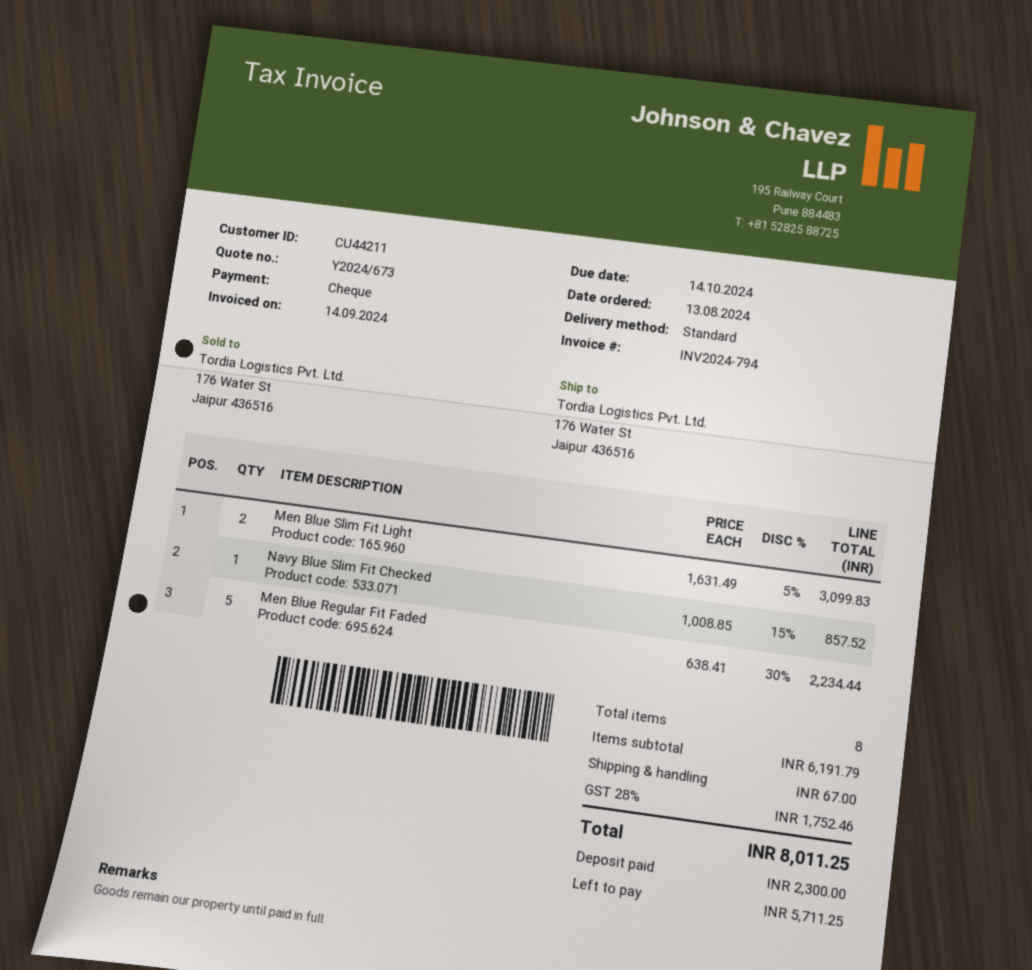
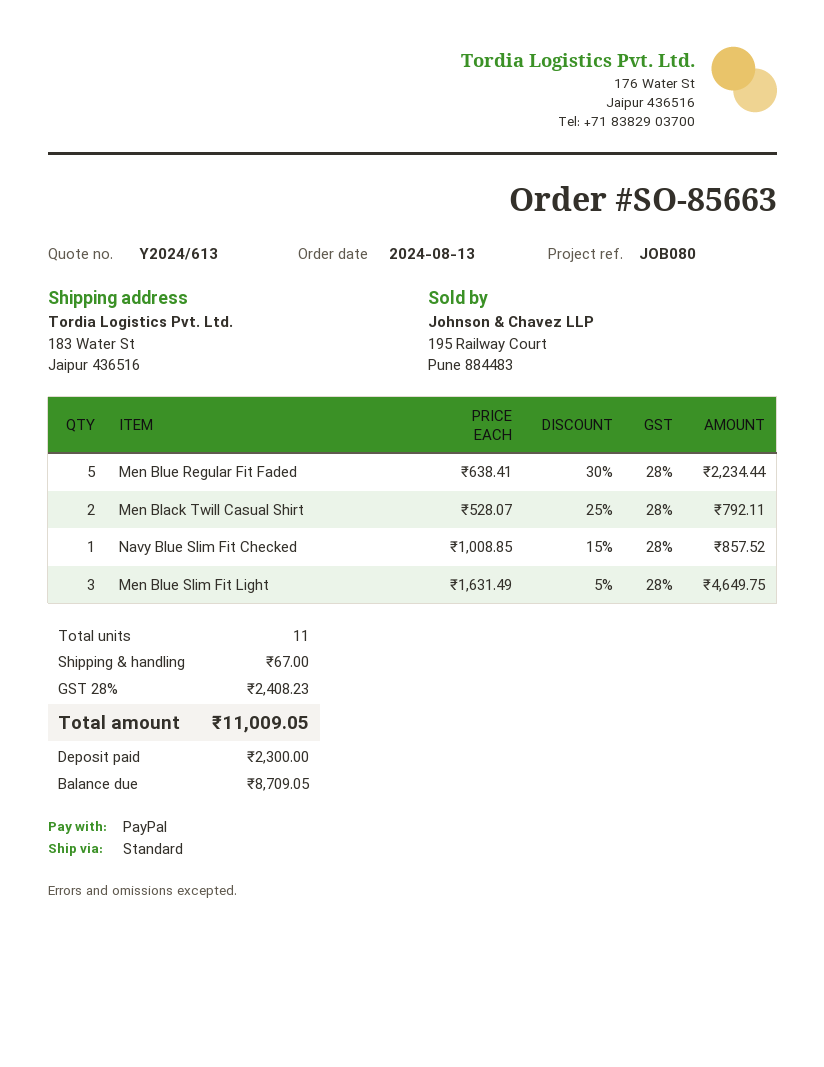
quote number: Y2024/673 -> Y2024/613
payment method: cheque -> PayPal
ship to: 176 Water St, Jaipur 436516 -> 183 Water St, Jaipur 436516
Men Blue Slim Fit Light: 2 x 1631.49 - 5% = 3099.83 -> 3 x 1631.49 - 5% = 4649.75
Men Black Twill Casual Shirt: none -> 2 x 528.07 - 25% = 792.11
total quantity: 8 -> 11
tax: 28% = 1752.46 -> 28% = 2408.23
total: 8011.25 -> 11009.05
balance: 5711.25 -> 8709.05

